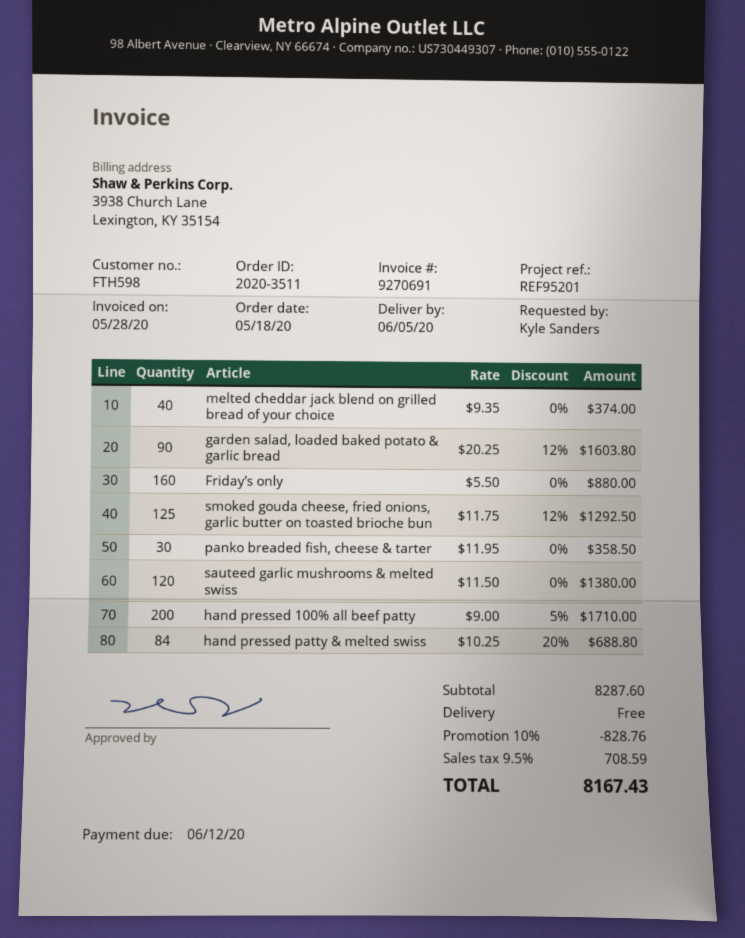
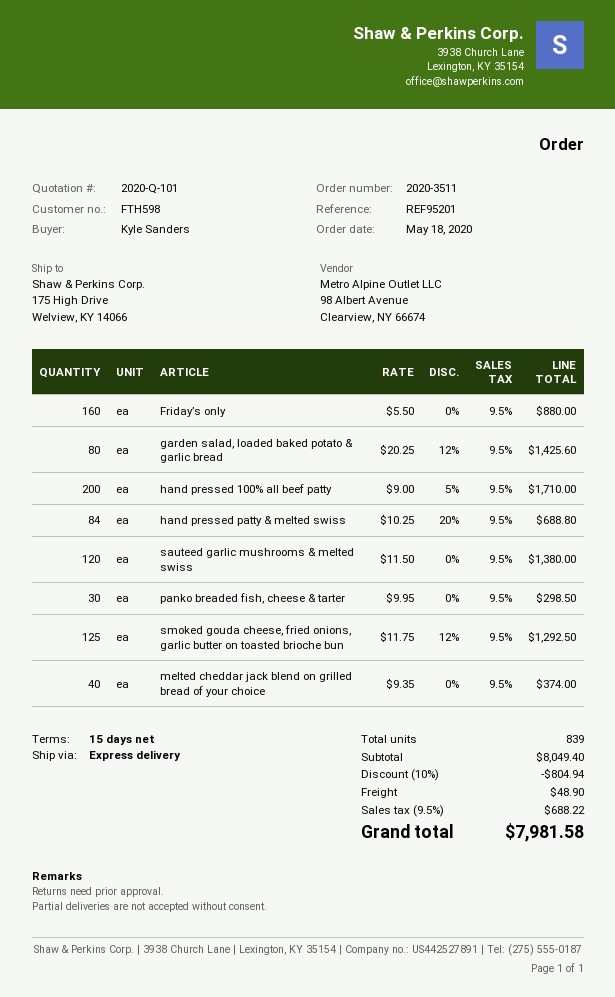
garden salad, loaded baked potato & garlic bread: 90 x 20.25 - 12% = 1603.80 -> 80 x 20.25 - 12% = 1425.60
panko breaded fish, cheese & tarter: 30 x 11.95 = 358.50 -> 30 x 9.95 = 298.50
subtotal: 8287.60 -> 8049.40
discount: 10% = 828.76 -> 10% = 804.94
shipping: 0.00 -> 48.90
tax: 9.5% = 708.59 -> 9.5% = 688.22
total: 8167.43 -> 7981.58

